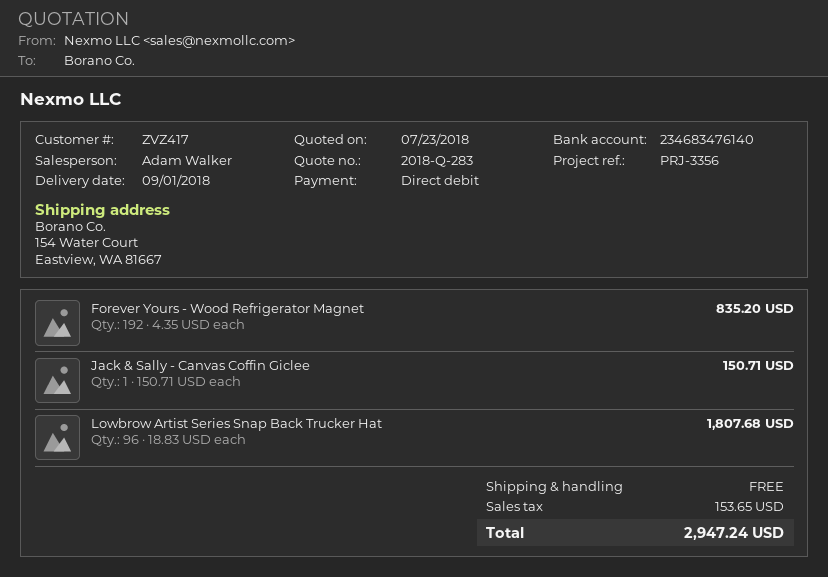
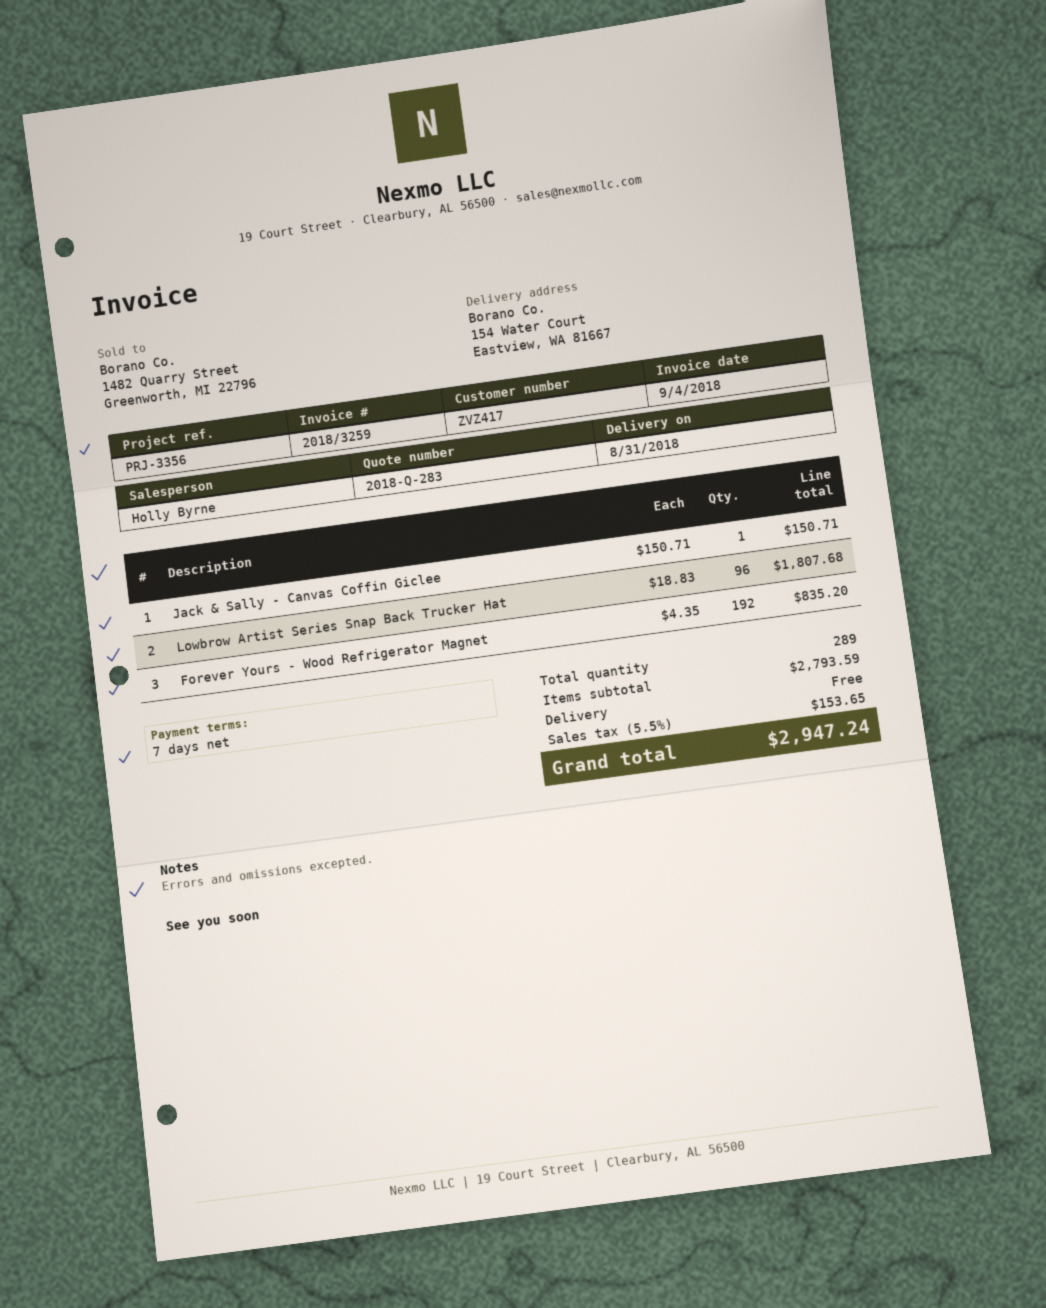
delivery date: 2018-09-01 -> 2018-08-31
sales rep: Adam Walker -> Holly Byrne

